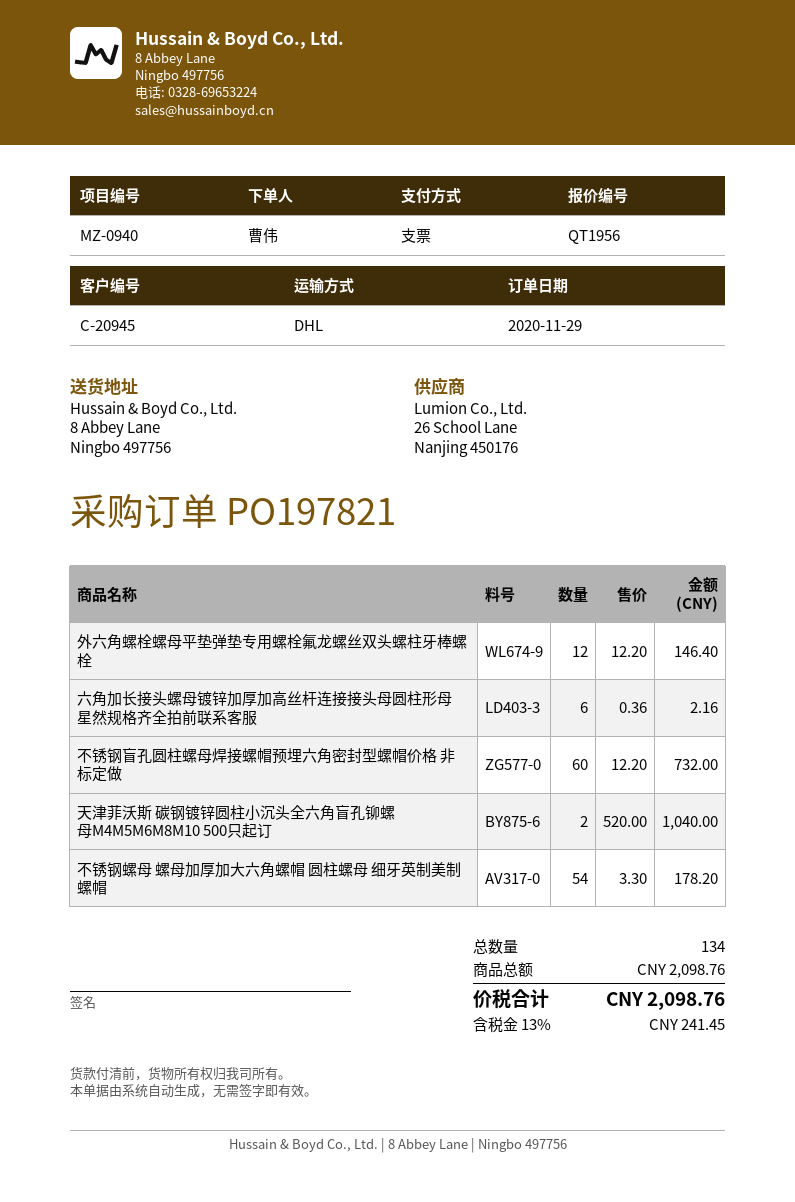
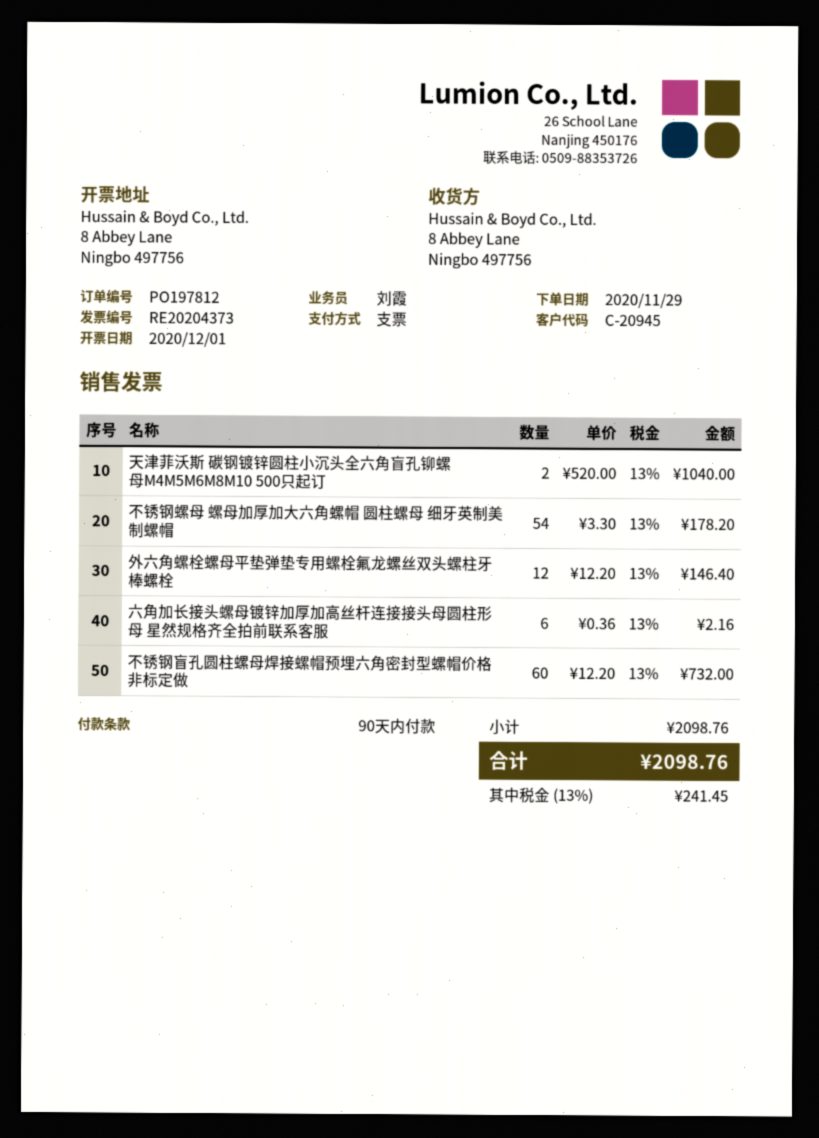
order number: PO197821 -> PO197812

